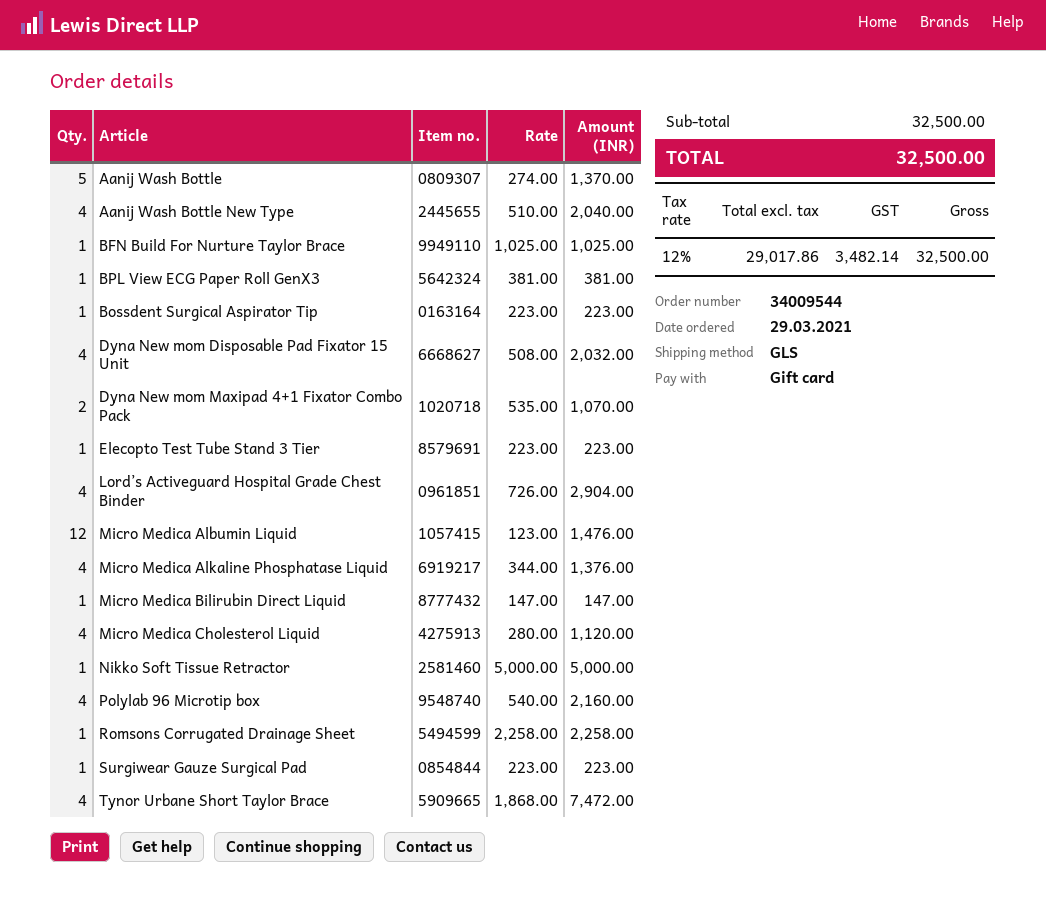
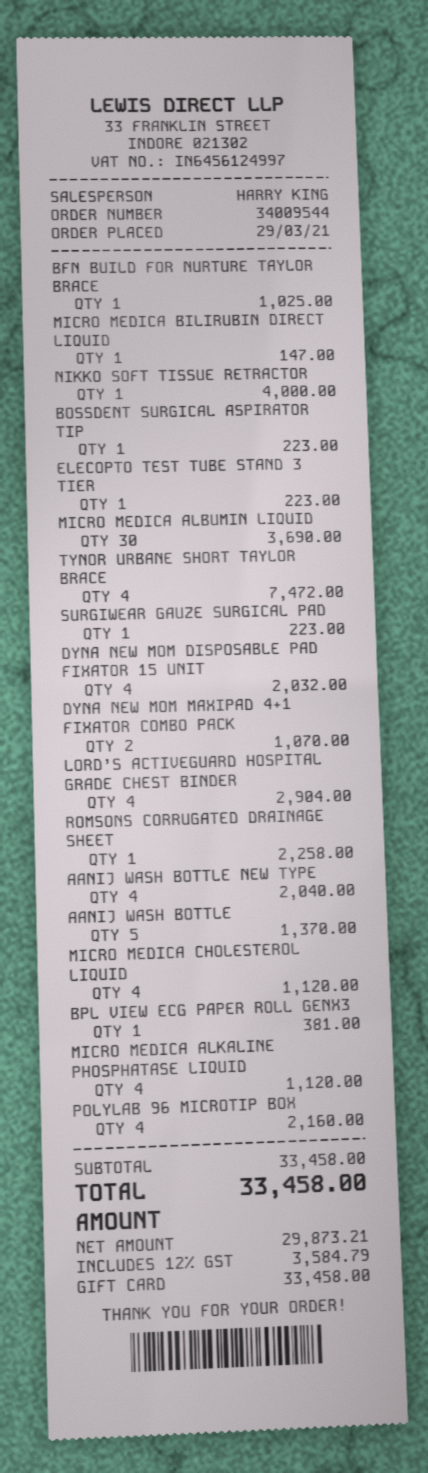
Micro Medica Albumin Liquid: 12 for 1476.00 -> 30 for 3690.00
Micro Medica Alkaline Phosphatase Liquid: 4 for 1376.00 -> 4 for 1120.00
Nikko Soft Tissue Retractor: 1 for 5000.00 -> 1 for 4000.00
subtotal: 32500.00 -> 33458.00
net: 29017.86 -> 29873.21
tax: 12% = 3482.14 -> 12% = 3584.79
total: 32500.00 -> 33458.00

